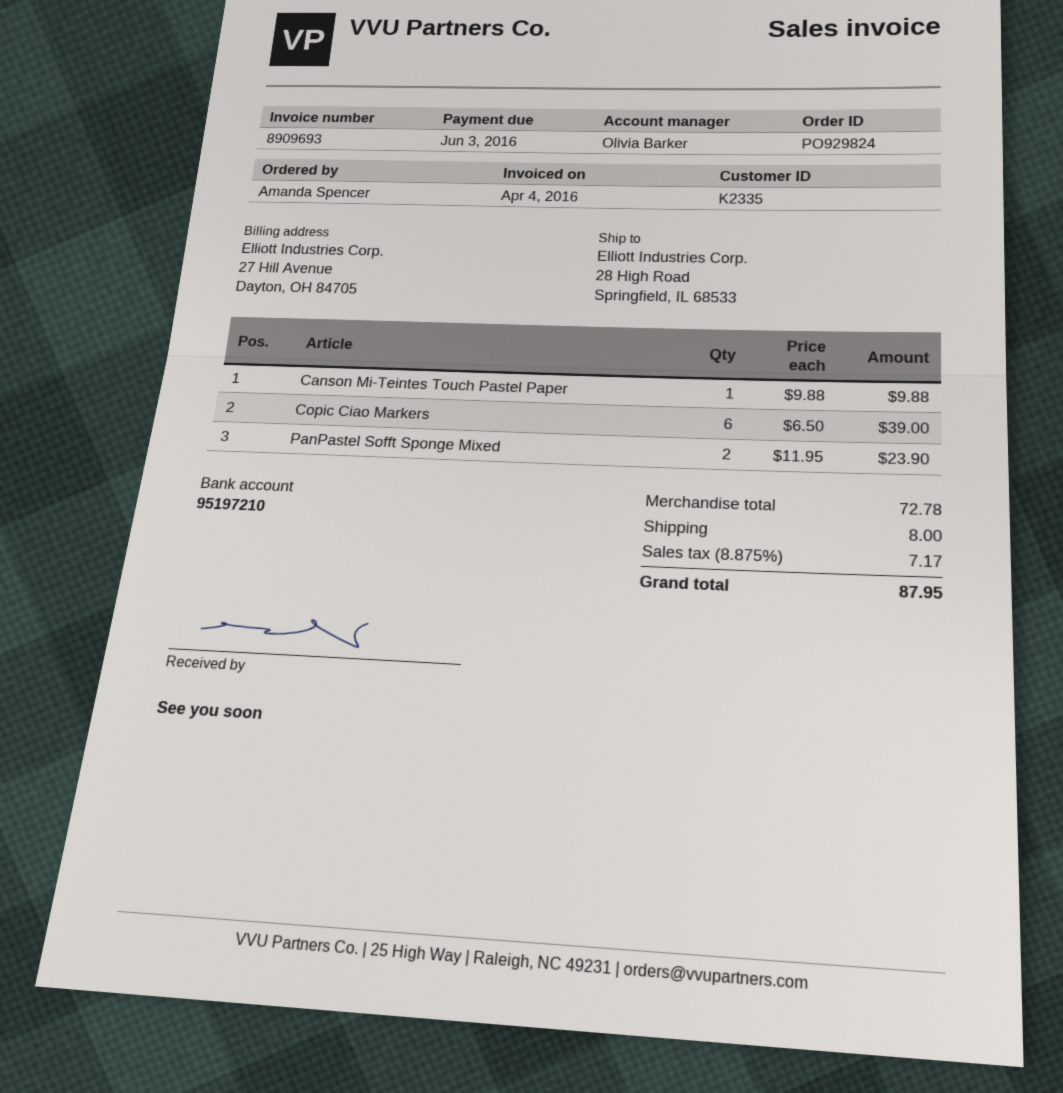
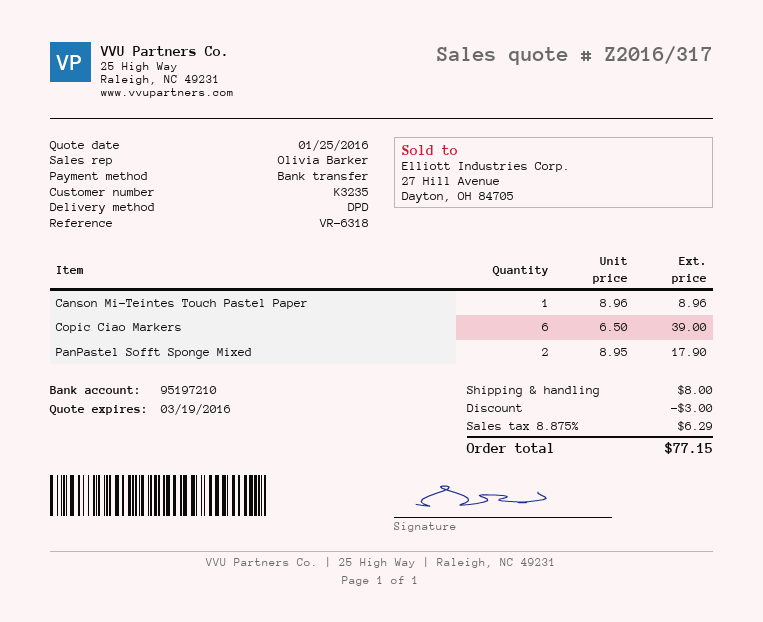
customer number: K2335 -> K3235
Canson Mi-Teintes Touch Pastel Paper: 1 x 9.88 = 9.88 -> 1 x 8.96 = 8.96
PanPastel Sofft Sponge Mixed: 2 x 11.95 = 23.90 -> 2 x 8.95 = 17.90
discount: none -> 3.00
tax: 8.875% = 7.17 -> 8.875% = 6.29
total: 87.95 -> 77.15

